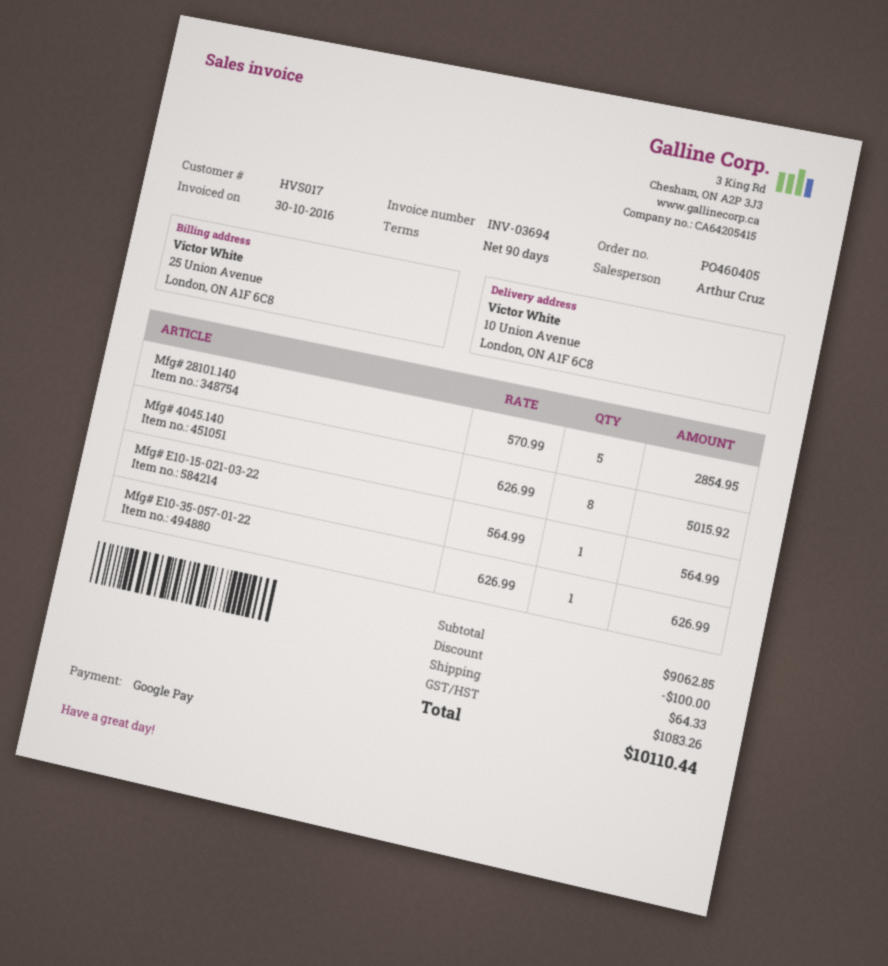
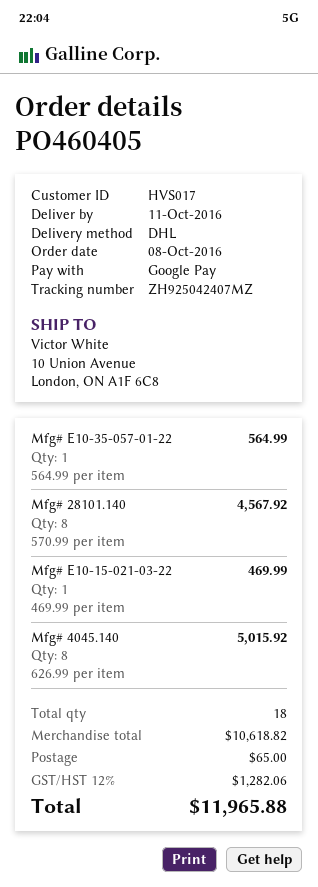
Mfg# 28101.140: 5 x 570.99 = 2854.95 -> 8 x 570.99 = 4567.92
Mfg# E10-15-021-03-22: 1 x 564.99 = 564.99 -> 1 x 469.99 = 469.99
Mfg# E10-35-057-01-22: 1 x 626.99 = 626.99 -> 1 x 564.99 = 564.99
subtotal: 9062.85 -> 10618.82
discount: 100.00 -> none
shipping: 64.33 -> 65.00
tax: 1083.26 -> 1282.06
total: 10110.44 -> 11965.88

